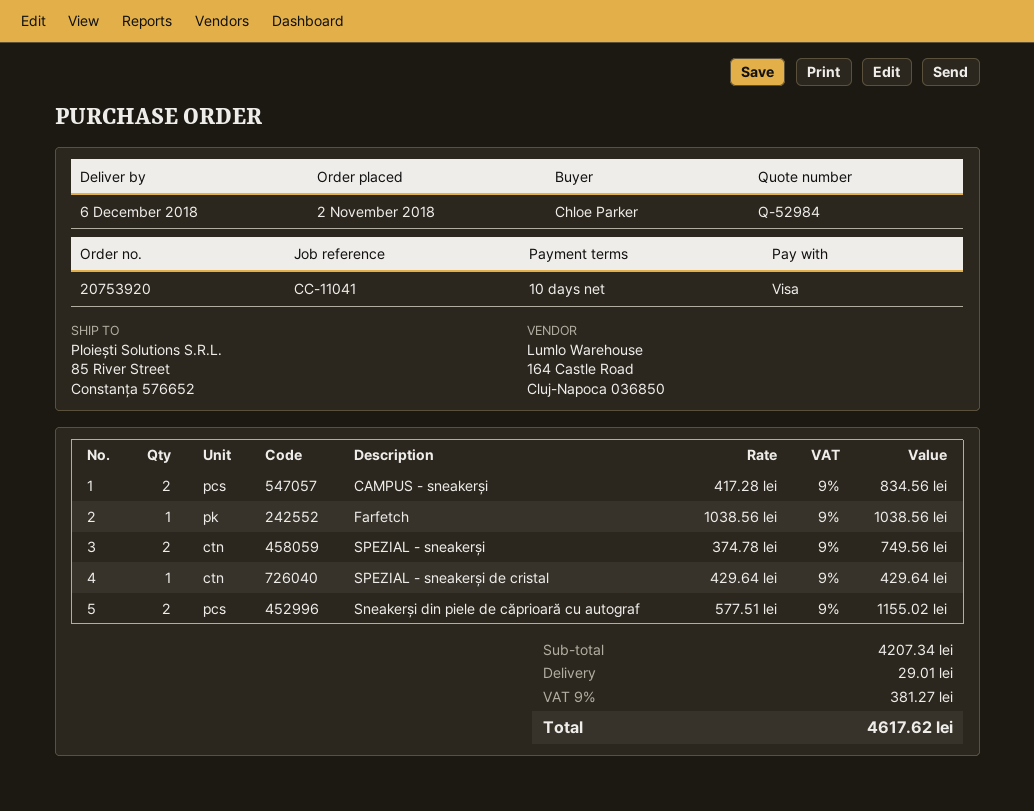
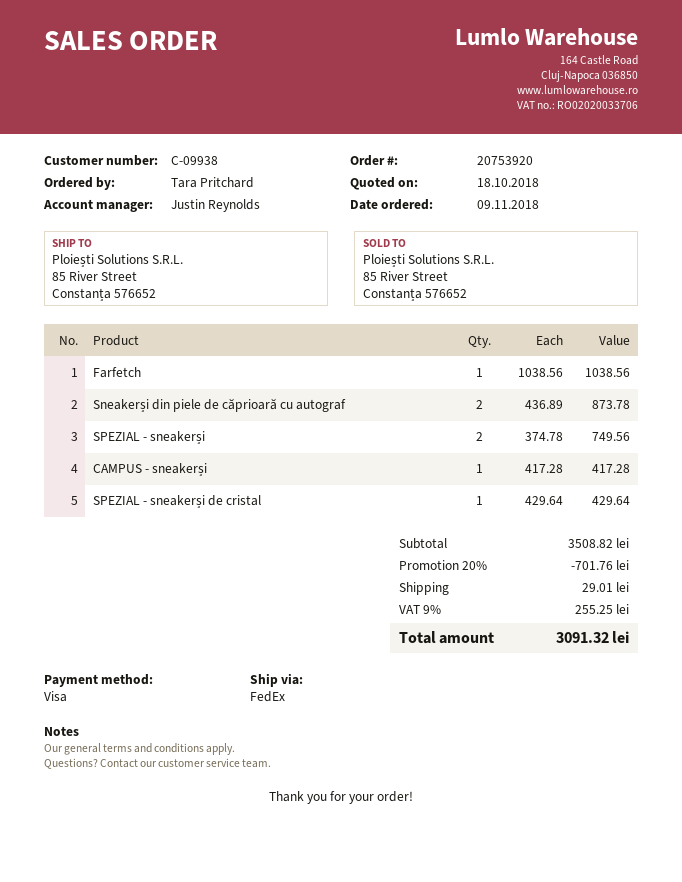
order date: 2018-11-02 -> 2018-11-09
ordered by: Chloe Parker -> Tara Pritchard
CAMPUS - sneakerși: 2 x 417.28 = 834.56 -> 1 x 417.28 = 417.28
Sneakerși din piele de căprioară cu autograf: 2 x 577.51 = 1155.02 -> 2 x 436.89 = 873.78
subtotal: 4207.34 -> 3508.82
discount: none -> 20% = 701.76
tax: 9% = 381.27 -> 9% = 255.25
total: 4617.62 -> 3091.32

